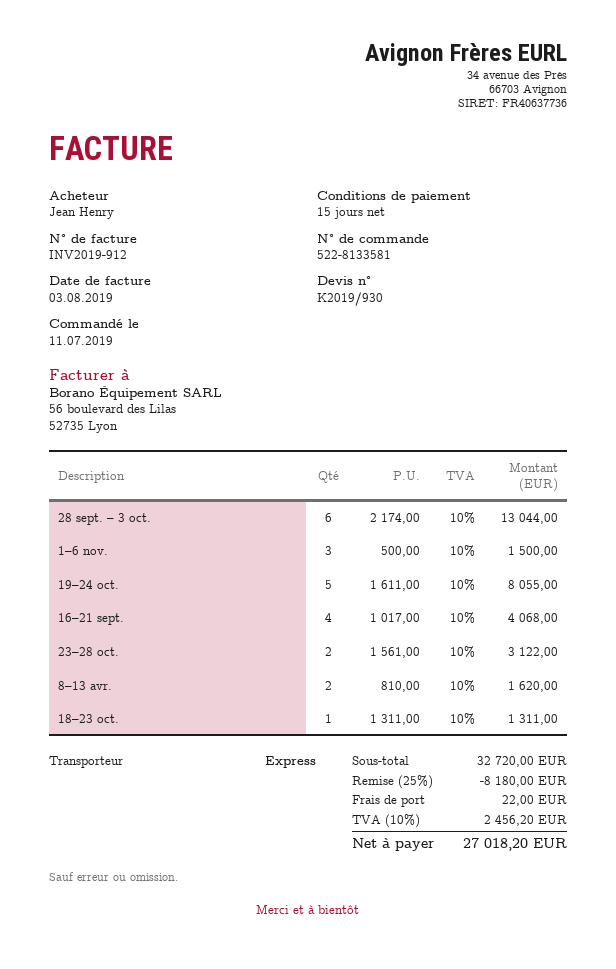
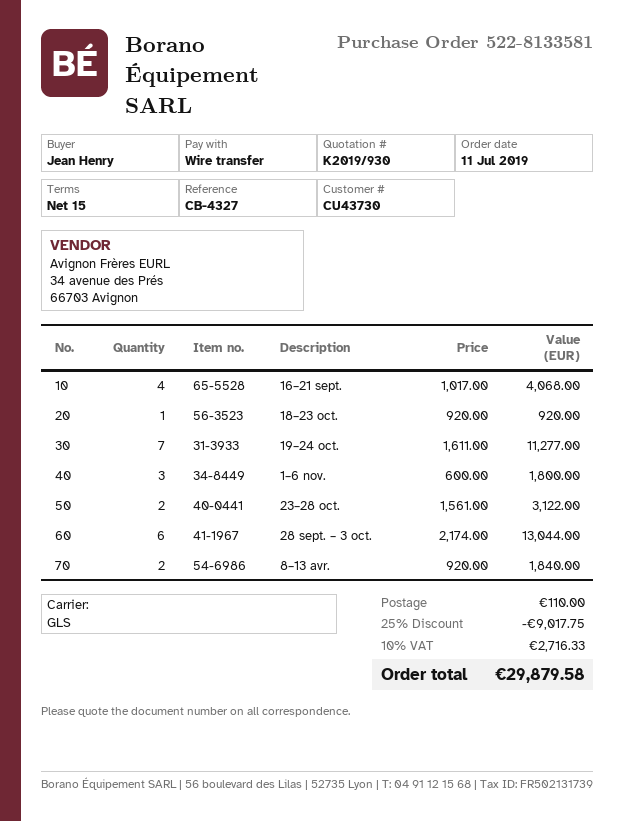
shipping method: express -> GLS
1–6 nov.: 3 x 500.00 = 1500.00 -> 3 x 600.00 = 1800.00
19–24 oct.: 5 x 1611.00 = 8055.00 -> 7 x 1611.00 = 11277.00
8–13 avr.: 2 x 810.00 = 1620.00 -> 2 x 920.00 = 1840.00
18–23 oct.: 1 x 1311.00 = 1311.00 -> 1 x 920.00 = 920.00
discount: 25% = 8180.00 -> 25% = 9017.75
shipping: 22.00 -> 110.00
tax: 10% = 2456.20 -> 10% = 2716.33
total: 27018.20 -> 29879.58

